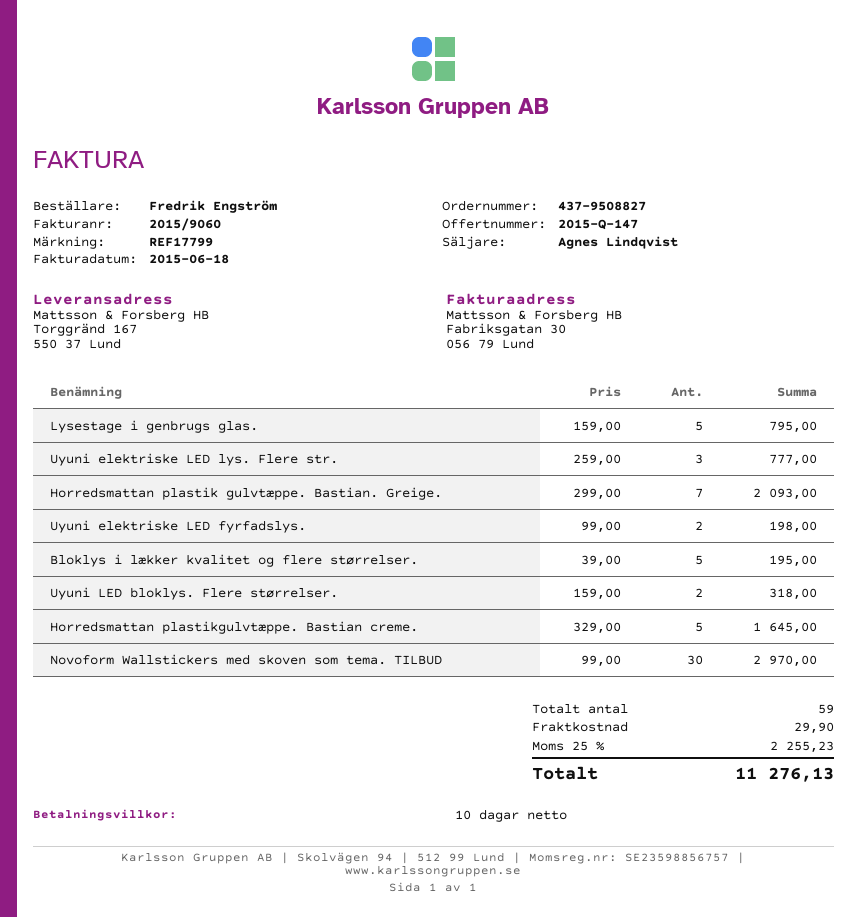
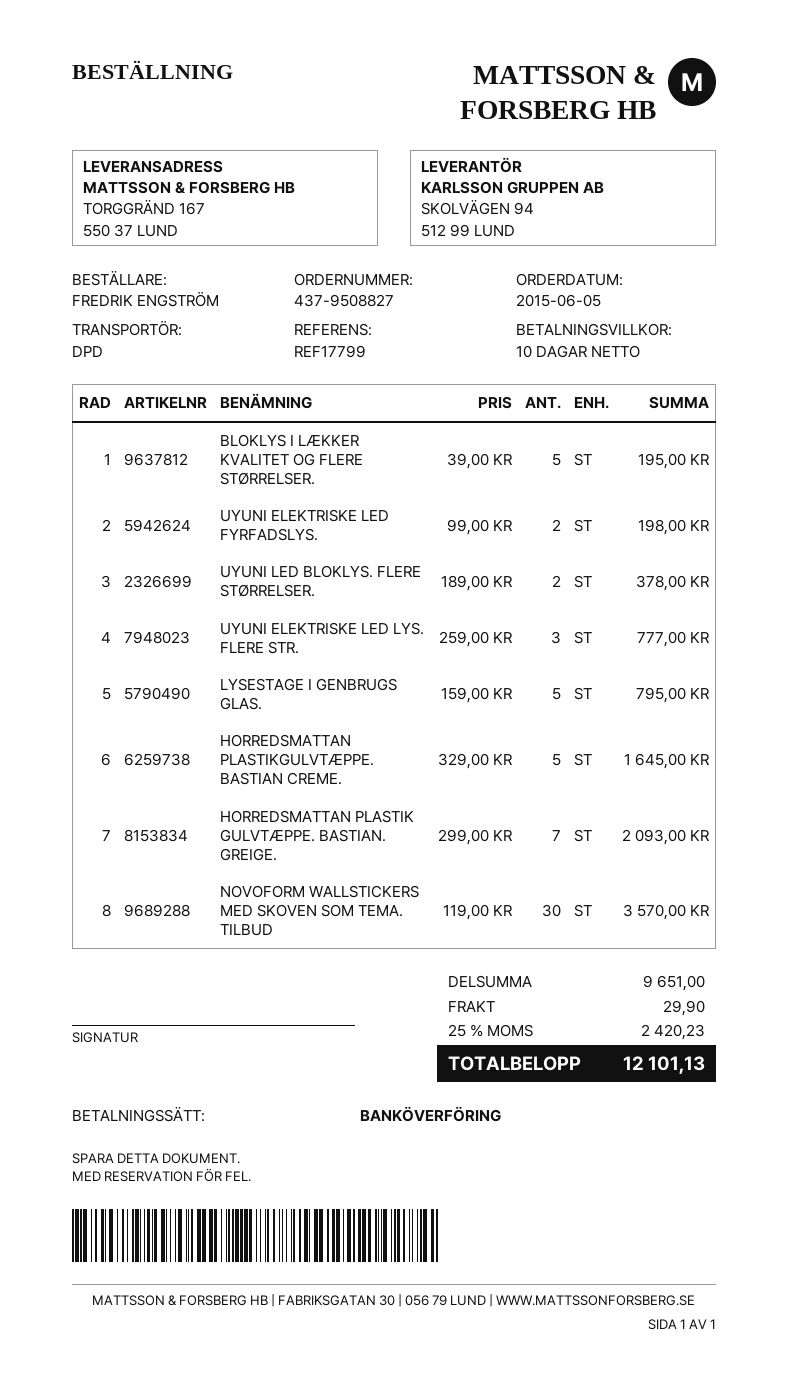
Uyuni LED bloklys. Flere størrelser.: 2 x 159.00 = 318.00 -> 2 x 189.00 = 378.00
Novoform Wallstickers med skoven som tema. TILBUD: 30 x 99.00 = 2970.00 -> 30 x 119.00 = 3570.00
tax: 25% = 2255.23 -> 25% = 2420.23
total: 11276.13 -> 12101.13

